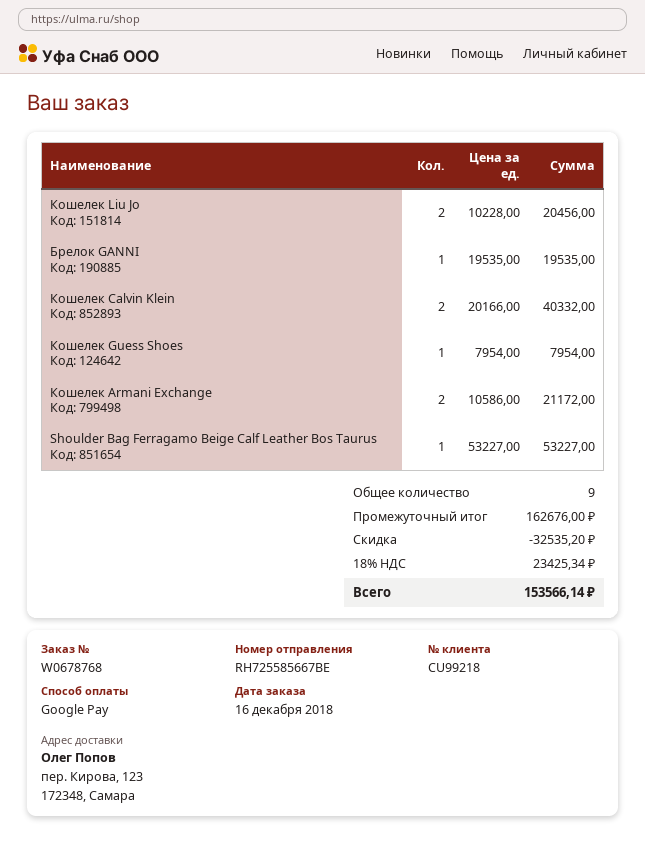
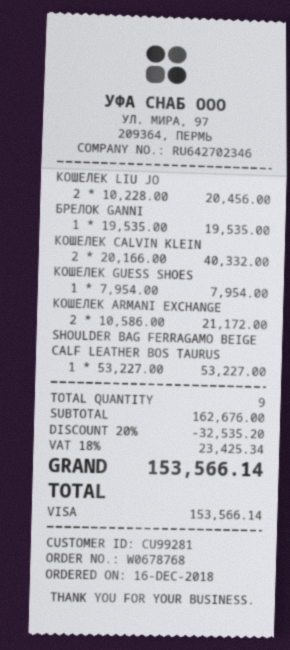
customer number: CU99218 -> CU99281
payment method: Google Pay -> Visa

